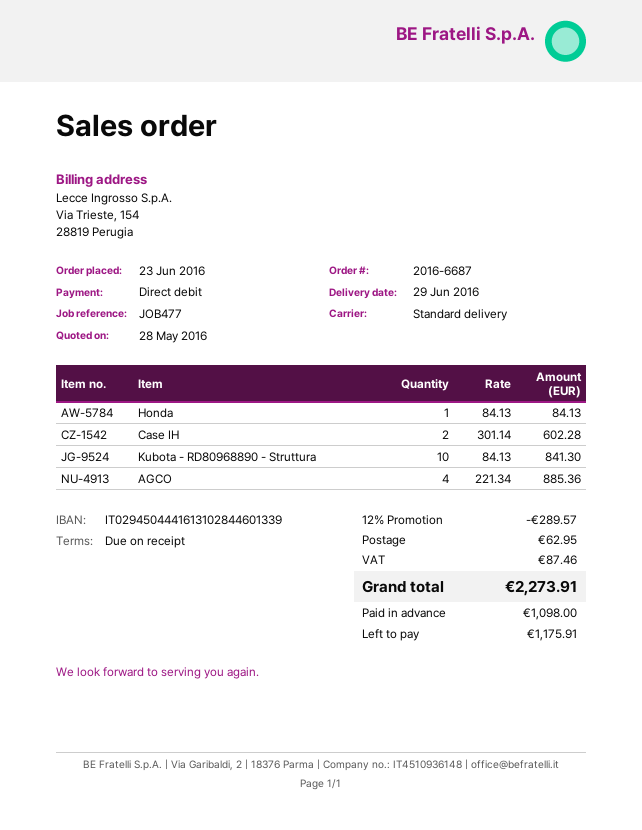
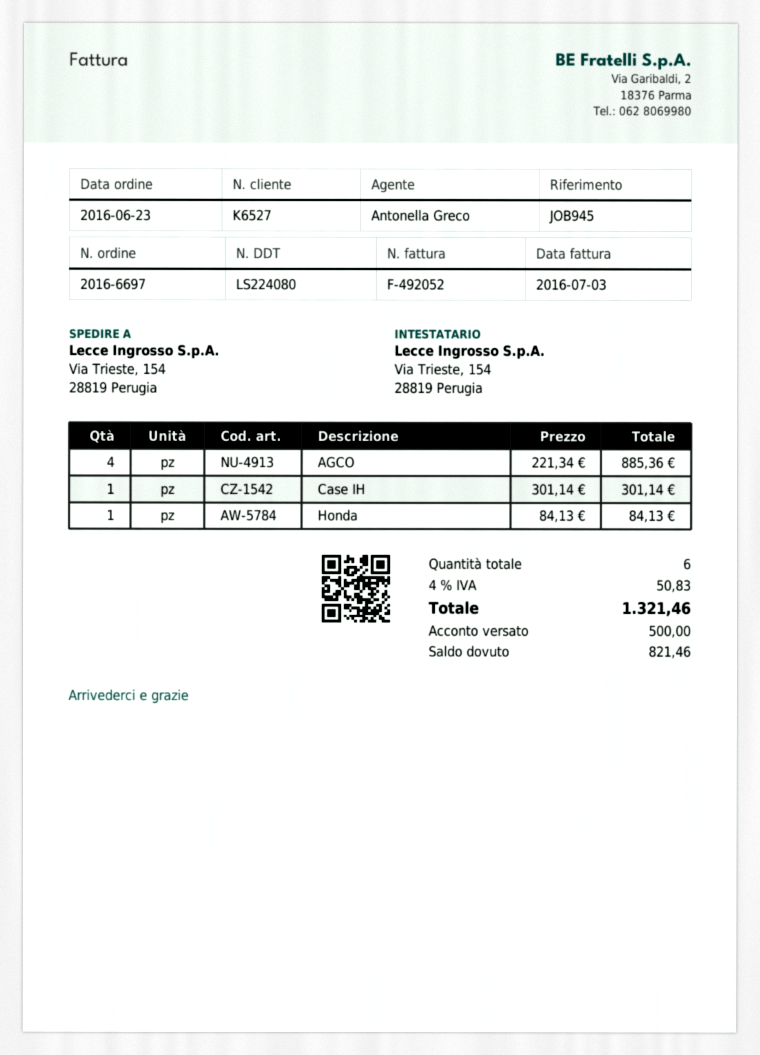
order number: 2016-6687 -> 2016-6697
reference: JOB477 -> JOB945
Case IH: 2 x 301.14 = 602.28 -> 1 x 301.14 = 301.14
Kubota - RD80968890 - Struttura: 10 x 84.13 = 841.30 -> none
discount: 12% = 289.57 -> none
shipping: 62.95 -> none
tax: 87.46 -> 50.83
total: 2273.91 -> 1321.46
deposit: 1098.00 -> 500.00
balance: 1175.91 -> 821.46

